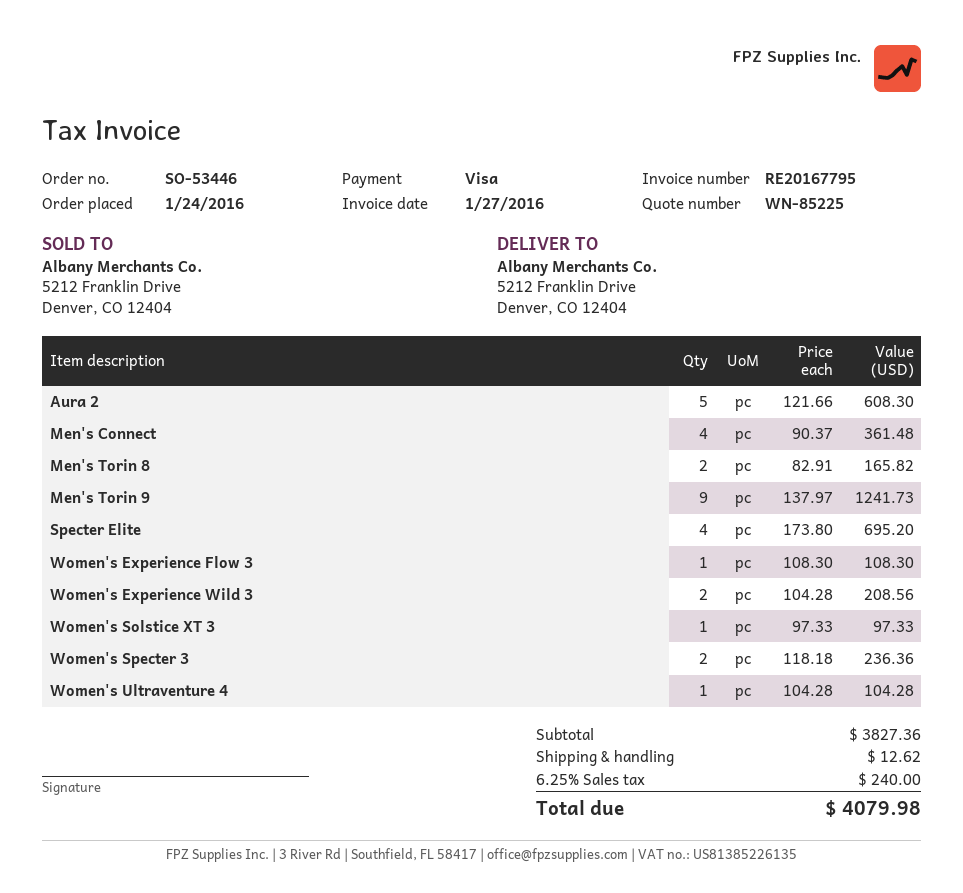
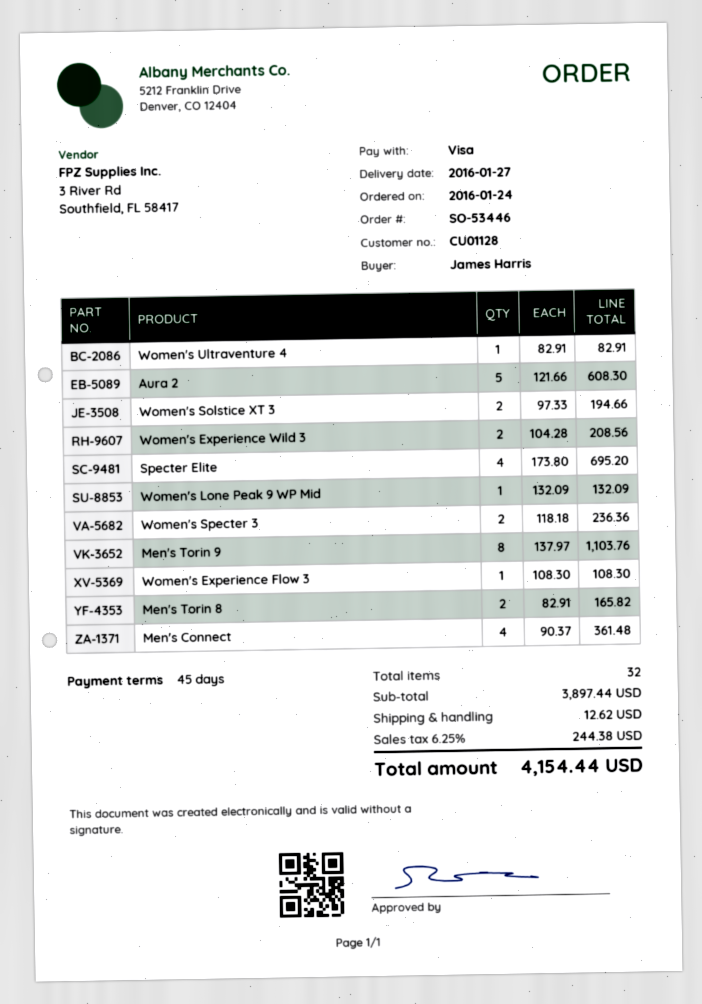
Men's Torin 9: 9 x 137.97 = 1241.73 -> 8 x 137.97 = 1103.76
Women's Solstice XT 3: 1 x 97.33 = 97.33 -> 2 x 97.33 = 194.66
Women's Ultraventure 4: 1 x 104.28 = 104.28 -> 1 x 82.91 = 82.91
Women's Lone Peak 9 WP Mid: none -> 1 x 132.09 = 132.09
subtotal: 3827.36 -> 3897.44
tax: 6.25% = 240.00 -> 6.25% = 244.38
total: 4079.98 -> 4154.44

